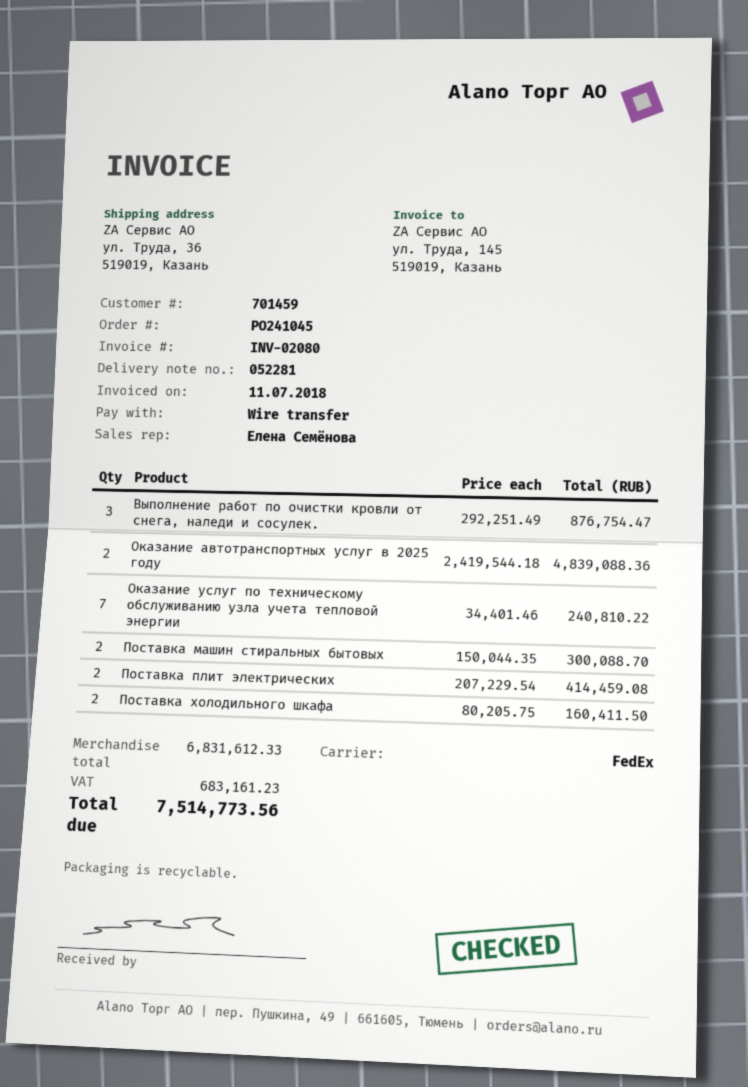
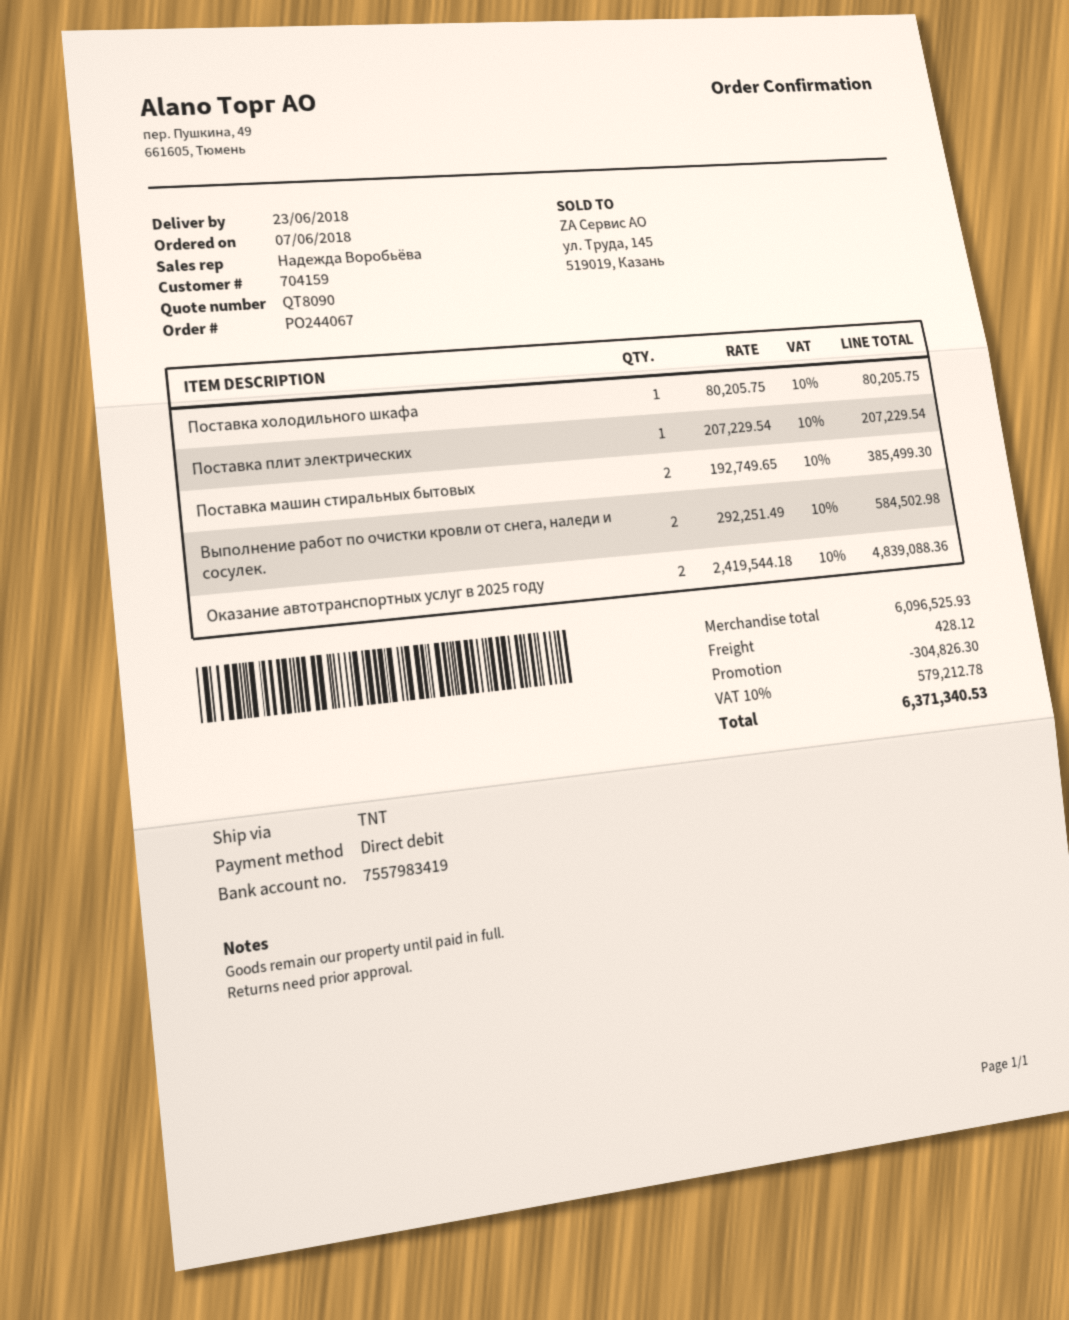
order number: PO241045 -> PO244067
customer number: 701459 -> 704159
sales rep: Елена Семёнова -> Надежда Воробьёва
payment method: bank transfer -> direct debit
shipping method: FedEx -> TNT
Выполнение работ по очистки кровли от снега, наледи и сосулек.: 3 x 292251.49 = 876754.47 -> 2 x 292251.49 = 584502.98
Оказание услуг по техническому обслуживанию узла учета тепловой энергии: 7 x 34401.46 = 240810.22 -> none
Поставка машин стиральных бытовых: 2 x 150044.35 = 300088.70 -> 2 x 192749.65 = 385499.30
Поставка плит электрических: 2 x 207229.54 = 414459.08 -> 1 x 207229.54 = 207229.54
Поставка холодильного шкафа: 2 x 80205.75 = 160411.50 -> 1 x 80205.75 = 80205.75
subtotal: 6831612.33 -> 6096525.93
discount: none -> 304826.30
shipping: none -> 428.12
tax: 683161.23 -> 579212.78
total: 7514773.56 -> 6371340.53

